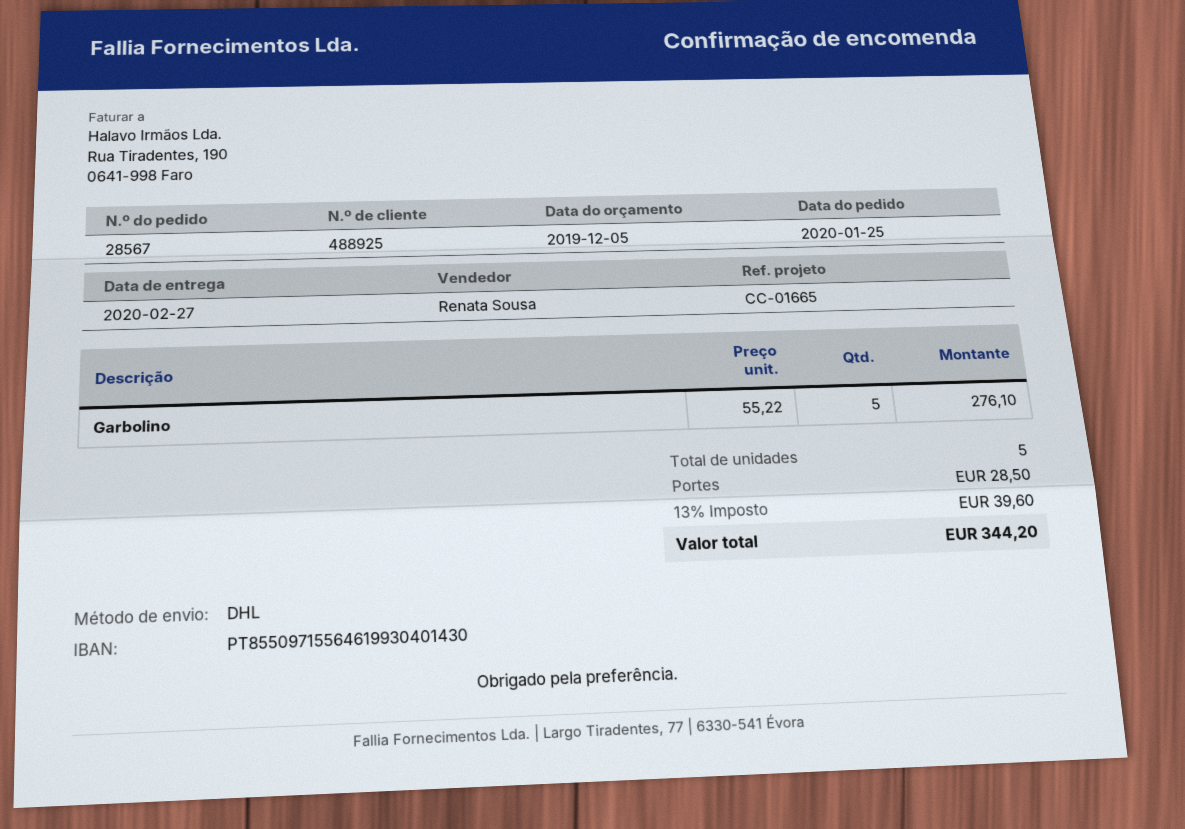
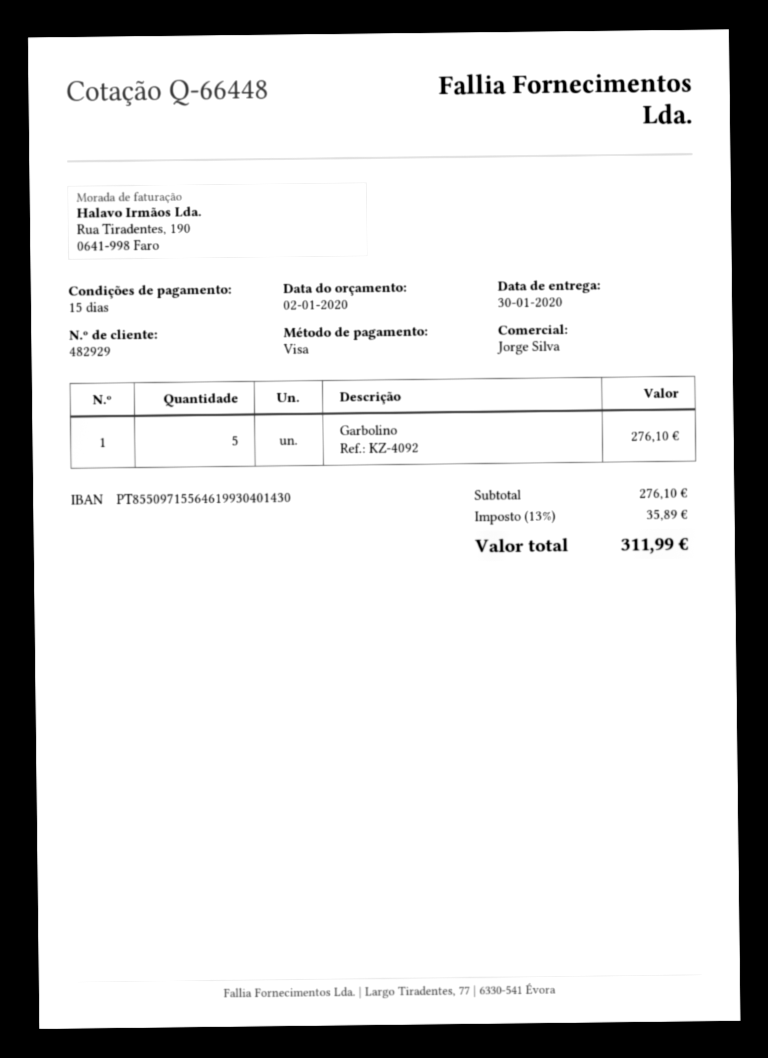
quote date: 2019-12-05 -> 2020-01-02
delivery date: 2020-02-27 -> 2020-01-30
customer number: 488925 -> 482929
sales rep: Renata Sousa -> Jorge Silva
shipping: 28.50 -> none
tax: 13% = 39.60 -> 13% = 35.89
total: 344.20 -> 311.99

